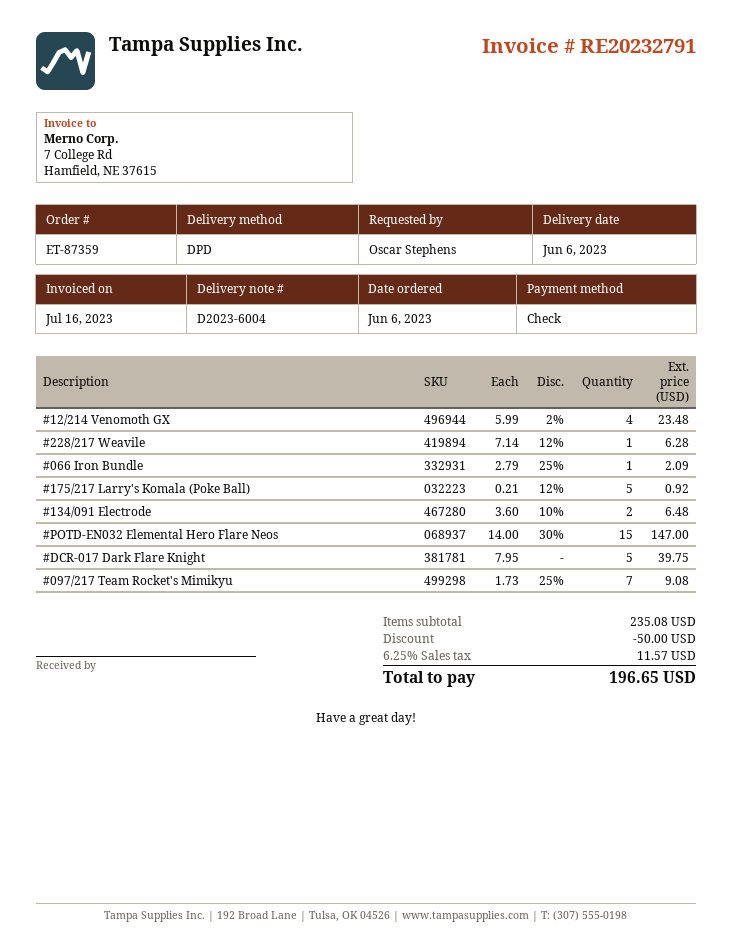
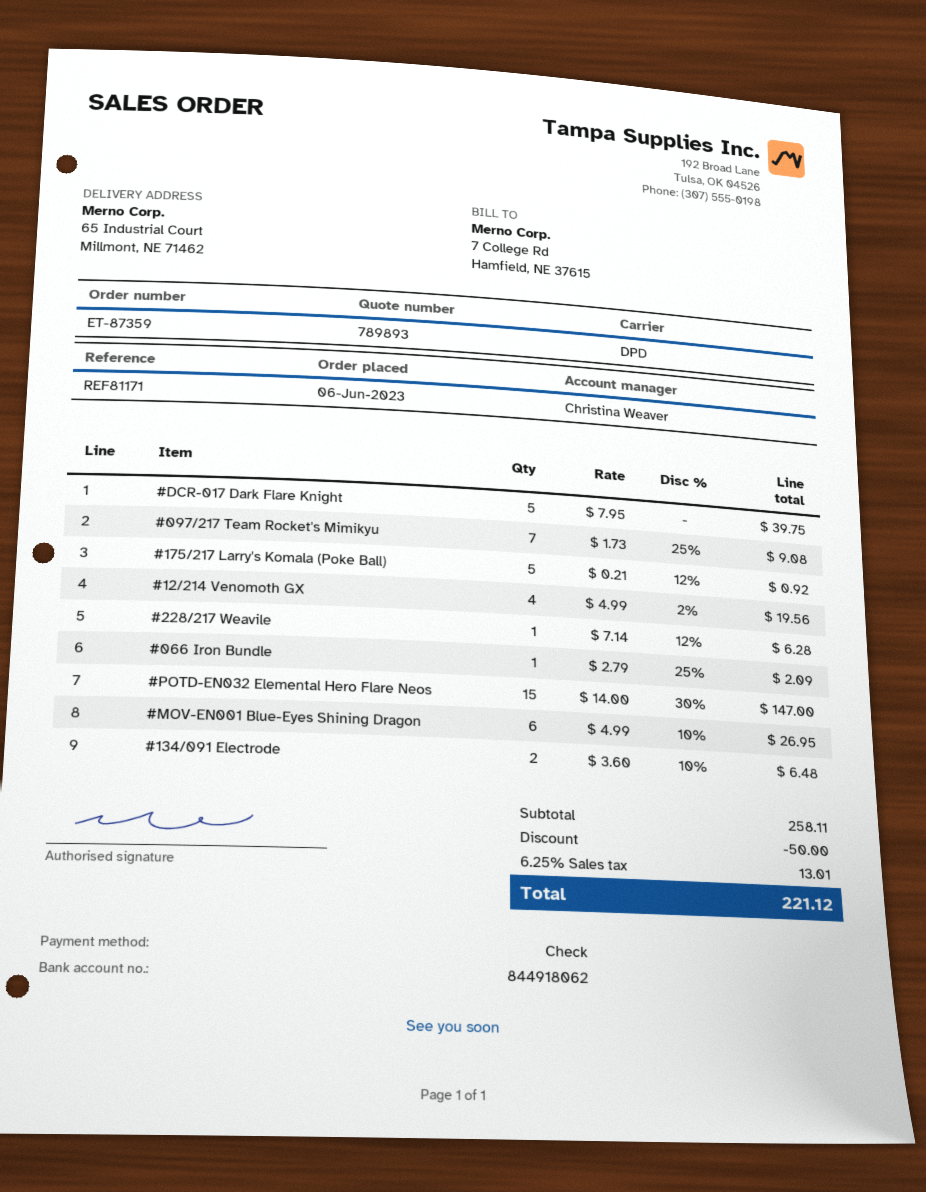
#12/214 Venomoth GX: 4 x 5.99 - 2% = 23.48 -> 4 x 4.99 - 2% = 19.56
#MOV-EN001 Blue-Eyes Shining Dragon: none -> 6 x 4.99 - 10% = 26.95
subtotal: 235.08 -> 258.11
tax: 6.25% = 11.57 -> 6.25% = 13.01
total: 196.65 -> 221.12

